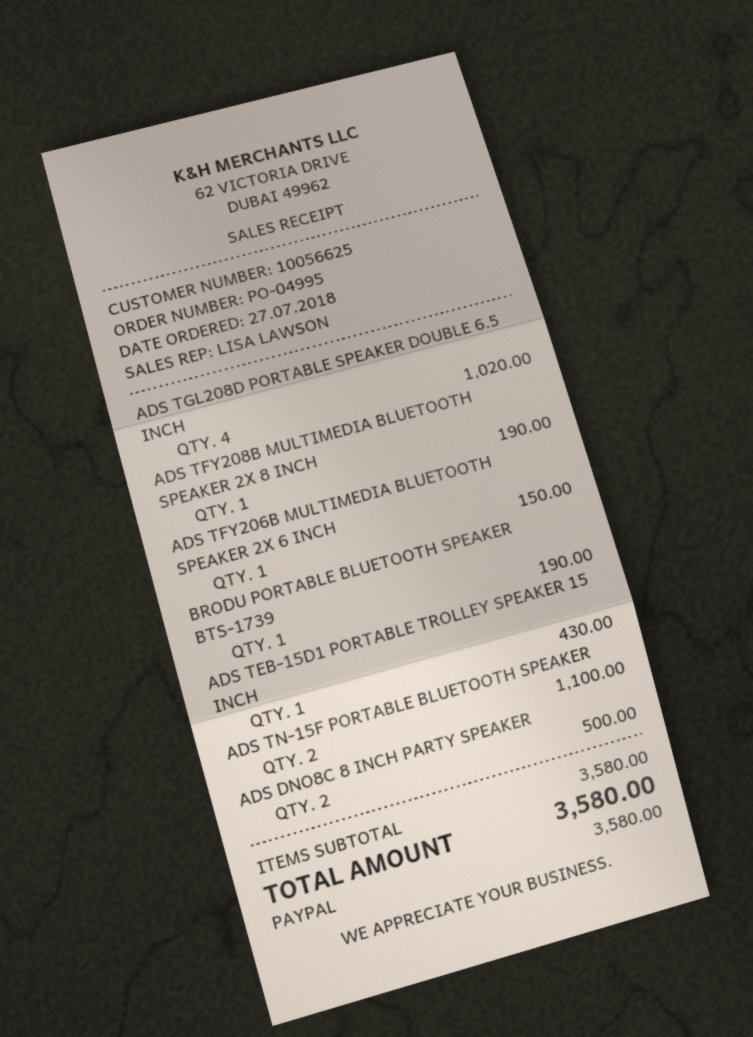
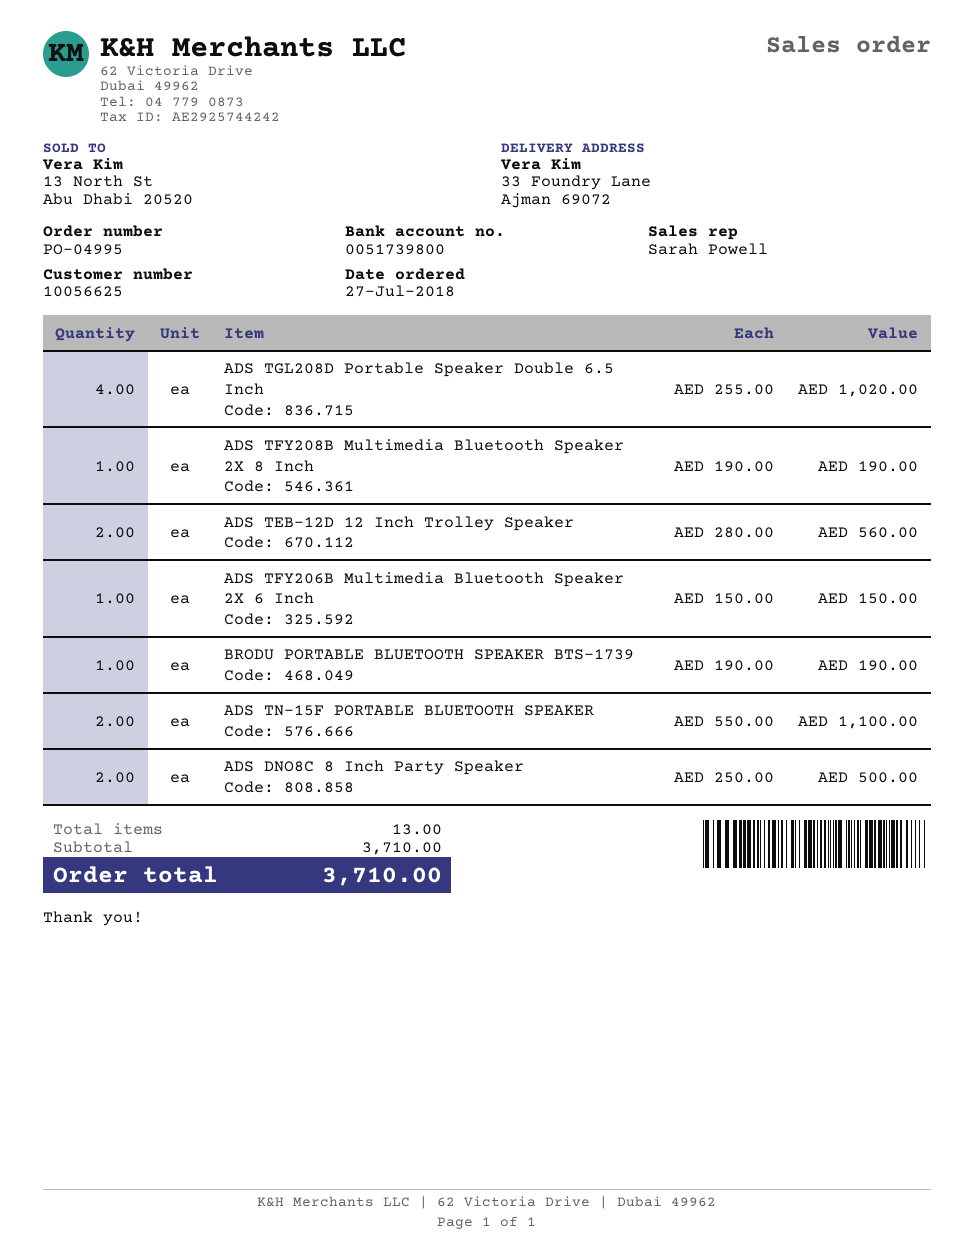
sales rep: LISA LAWSON -> Sarah Powell
ADS TEB-15D1 PORTABLE TROLLEY SPEAKER 15 INCH: 1 for 430.00 -> none
ADS TEB-12D 12 Inch Trolley Speaker: none -> 2 for 560.00
subtotal: 3580.00 -> 3710.00
total: 3580.00 -> 3710.00

